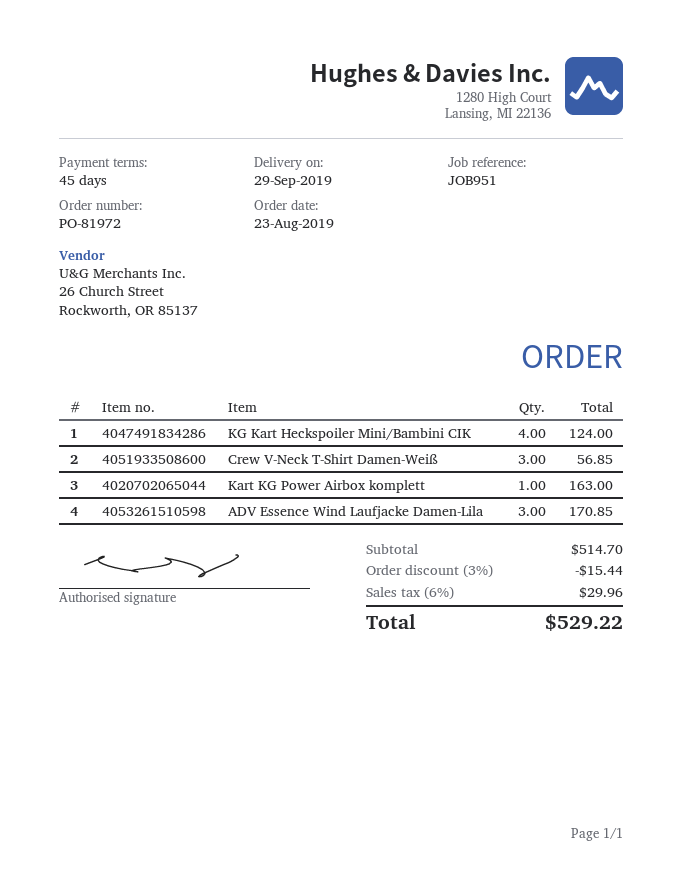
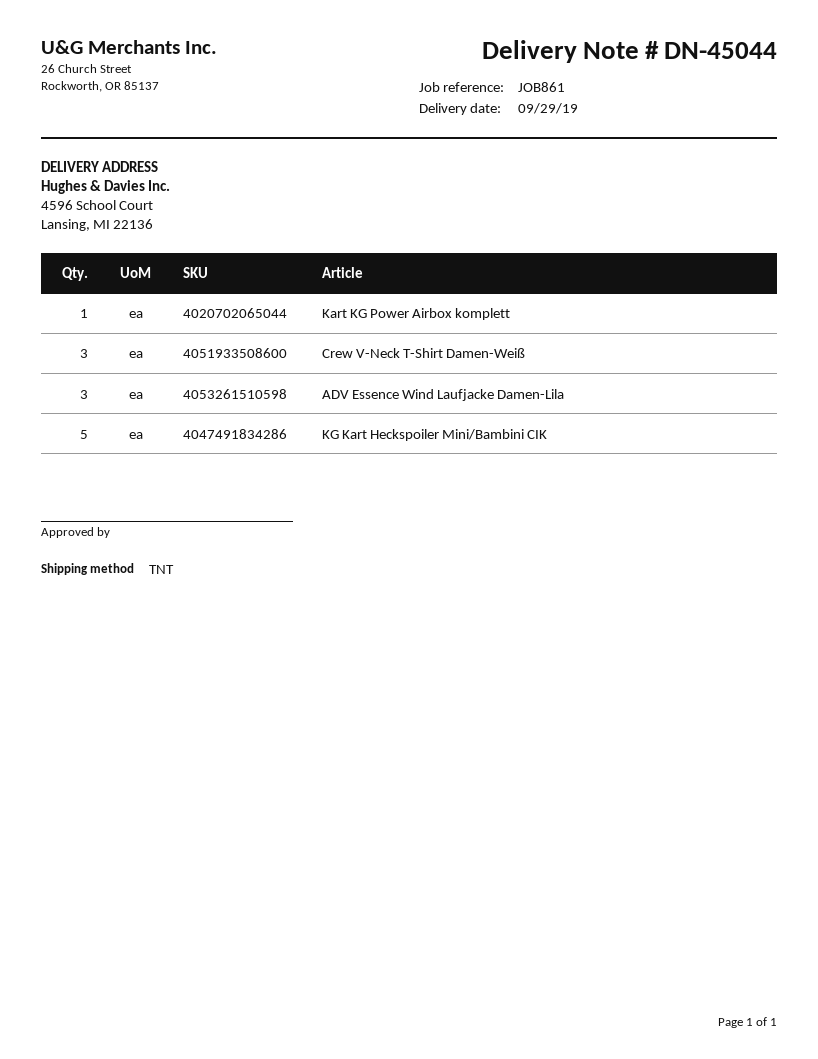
reference: JOB951 -> JOB861
KG Kart Heckspoiler Mini/Bambini CIK: 4 -> 5

